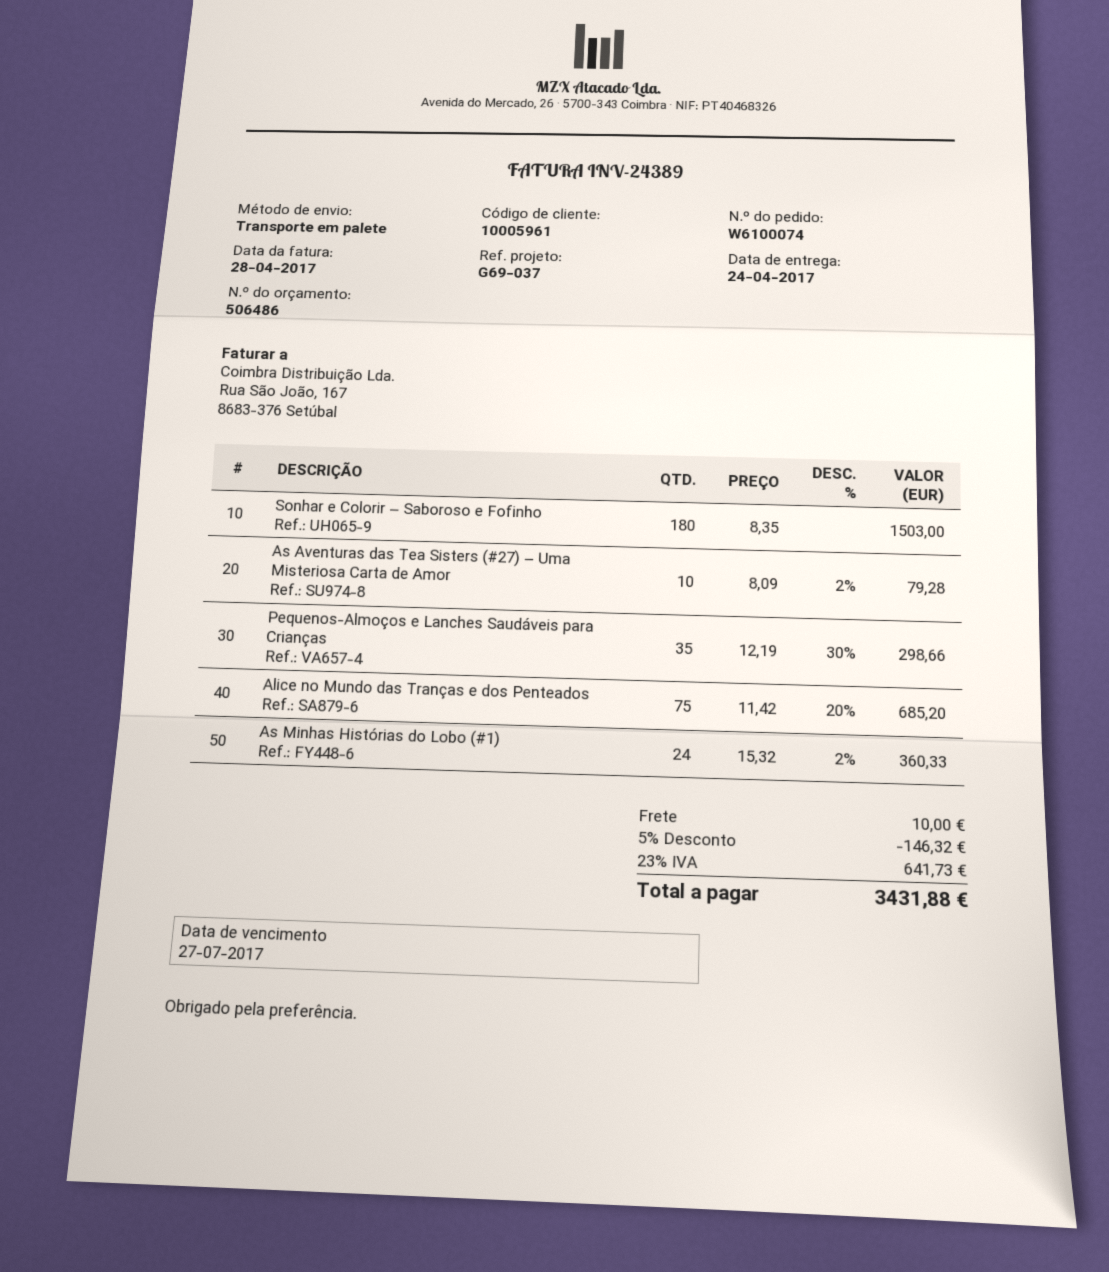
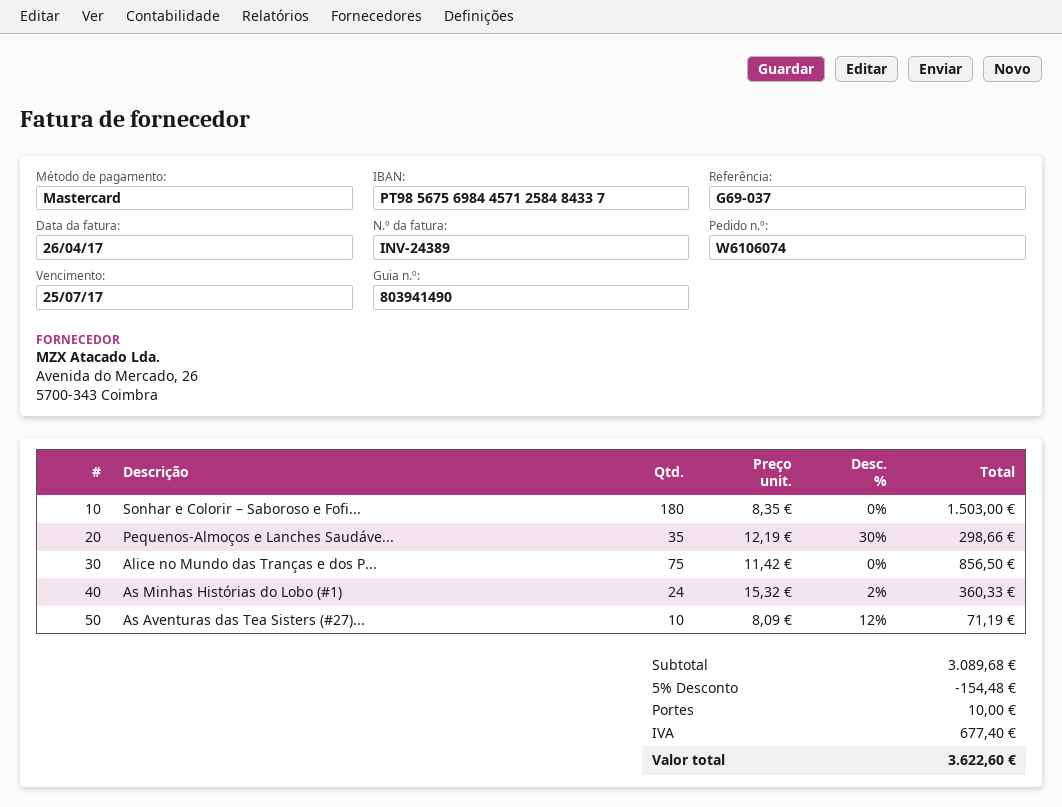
order number: W6100074 -> W6106074
invoice date: 2017-04-28 -> 2017-04-26
due date: 2017-07-27 -> 2017-07-25
As Aventuras das Tea Sisters (#27) – Uma Misteriosa Carta de Amor: 10 x 8.09 - 2% = 79.28 -> 10 x 8.09 - 12% = 71.19
Alice no Mundo das Tranças e dos Penteados: 75 x 11.42 - 20% = 685.20 -> 75 x 11.42 = 856.50
discount: 5% = 146.32 -> 5% = 154.48
tax: 641.73 -> 677.40
total: 3431.88 -> 3622.60

